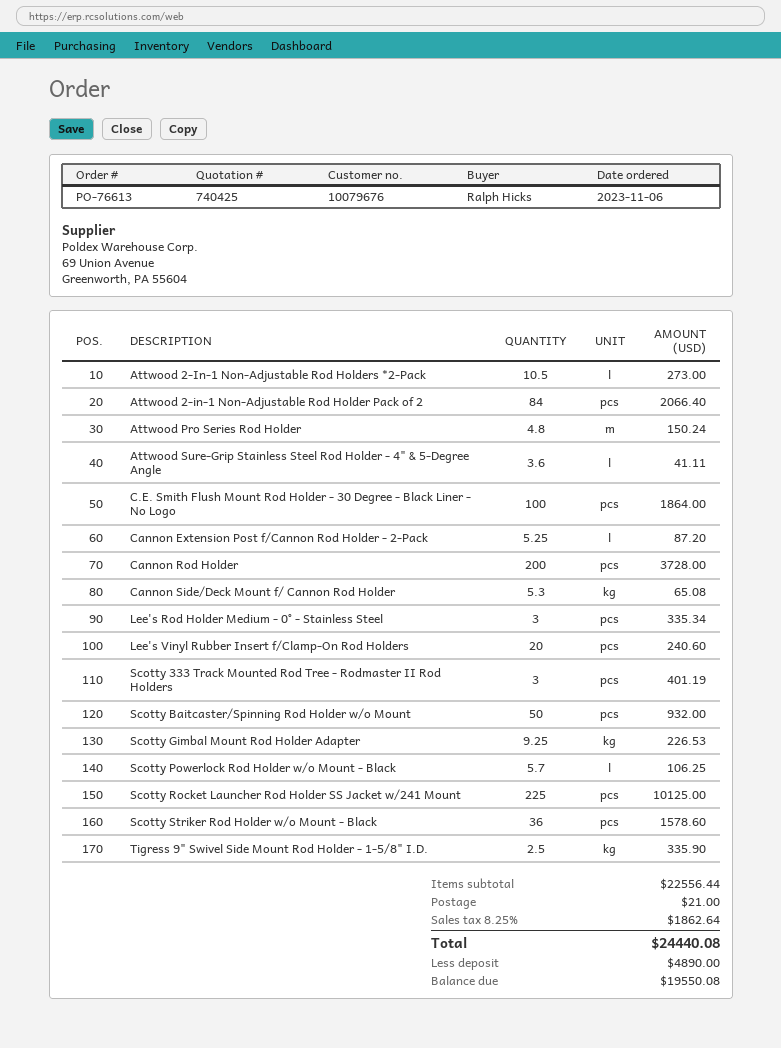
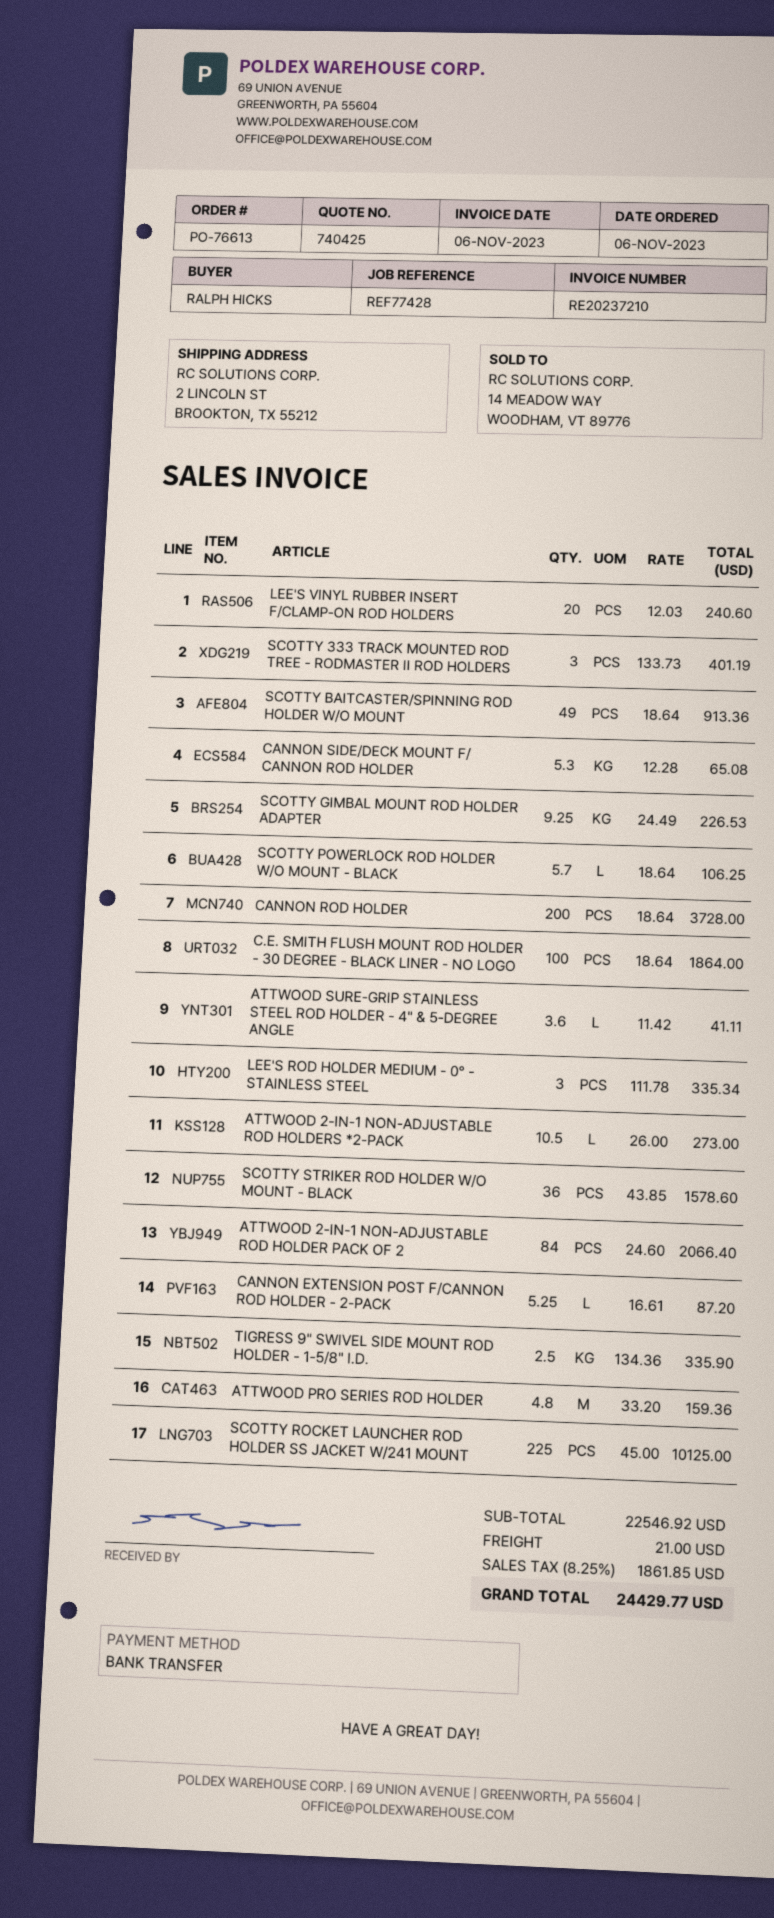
Attwood Pro Series Rod Holder: 4.8 for 150.24 -> 4.8 for 159.36
Scotty Baitcaster/Spinning Rod Holder w/o Mount: 50 for 932.00 -> 49 for 913.36
subtotal: 22556.44 -> 22546.92
tax: 8.25% = 1862.64 -> 8.25% = 1861.85
total: 24440.08 -> 24429.77

